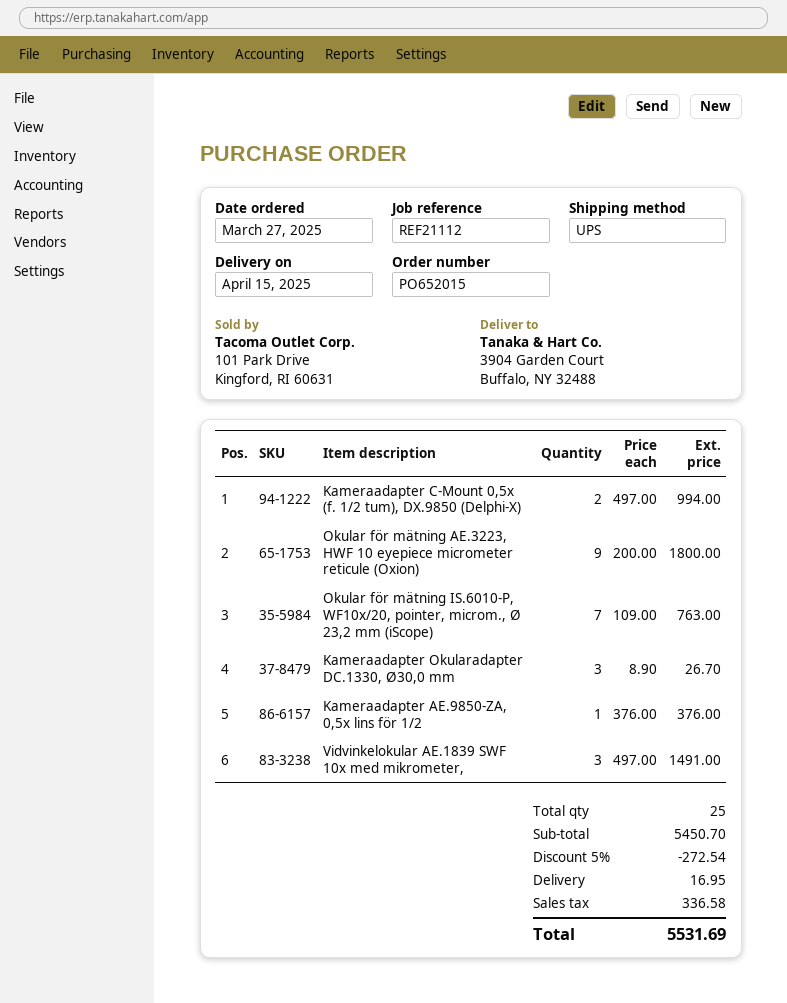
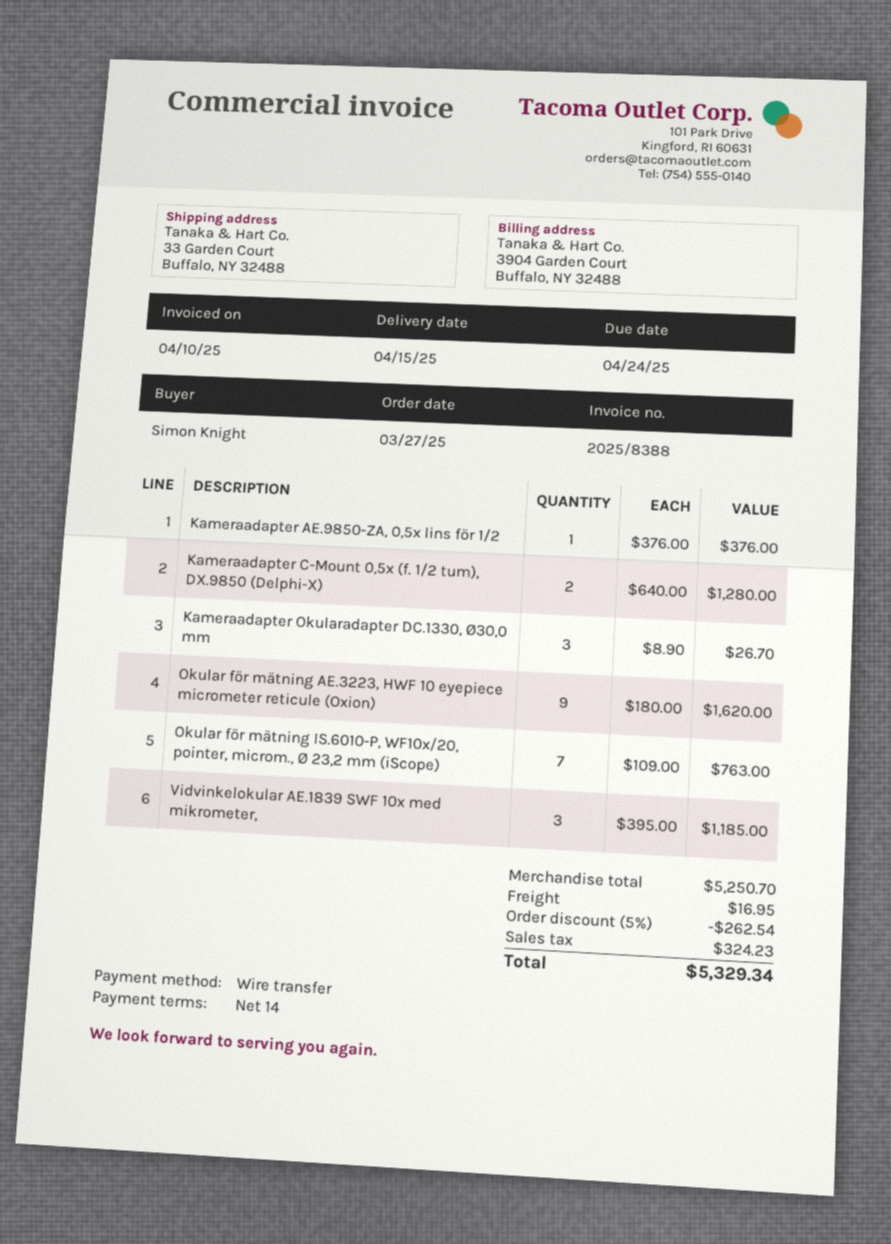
ship to: 3904 Garden Court, Buffalo, NY 32488 -> 33 Garden Court, Buffalo, NY 32488
Kameraadapter C-Mount 0,5x (f. 1/2 tum), DX.9850 (Delphi-X): 2 x 497.00 = 994.00 -> 2 x 640.00 = 1280.00
Okular för mätning AE.3223, HWF 10 eyepiece micrometer reticule (Oxion): 9 x 200.00 = 1800.00 -> 9 x 180.00 = 1620.00
Vidvinkelokular AE.1839 SWF 10x med mikrometer,: 3 x 497.00 = 1491.00 -> 3 x 395.00 = 1185.00
subtotal: 5450.70 -> 5250.70
discount: 5% = 272.54 -> 5% = 262.54
tax: 336.58 -> 324.23
total: 5531.69 -> 5329.34

